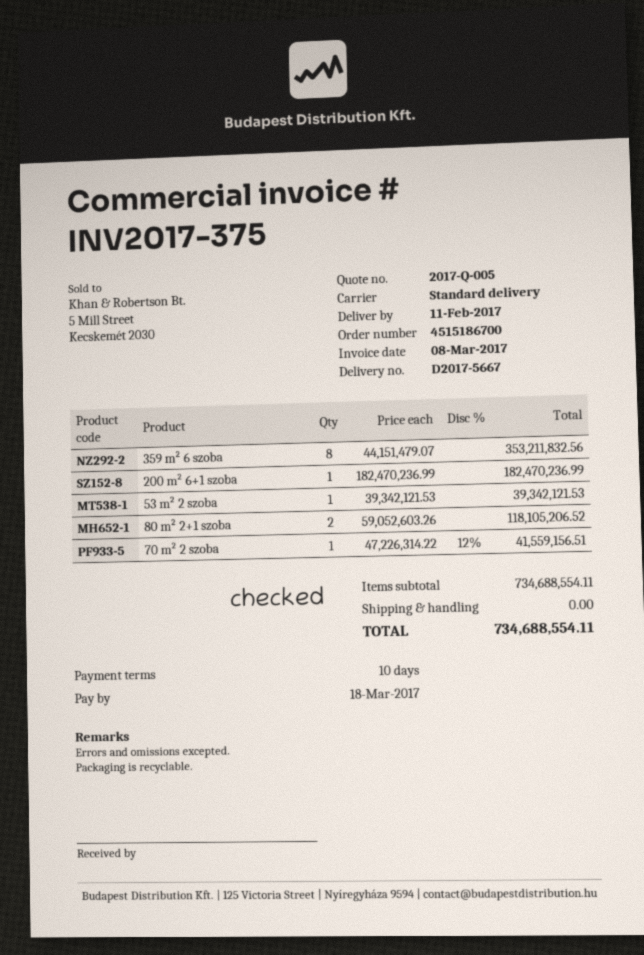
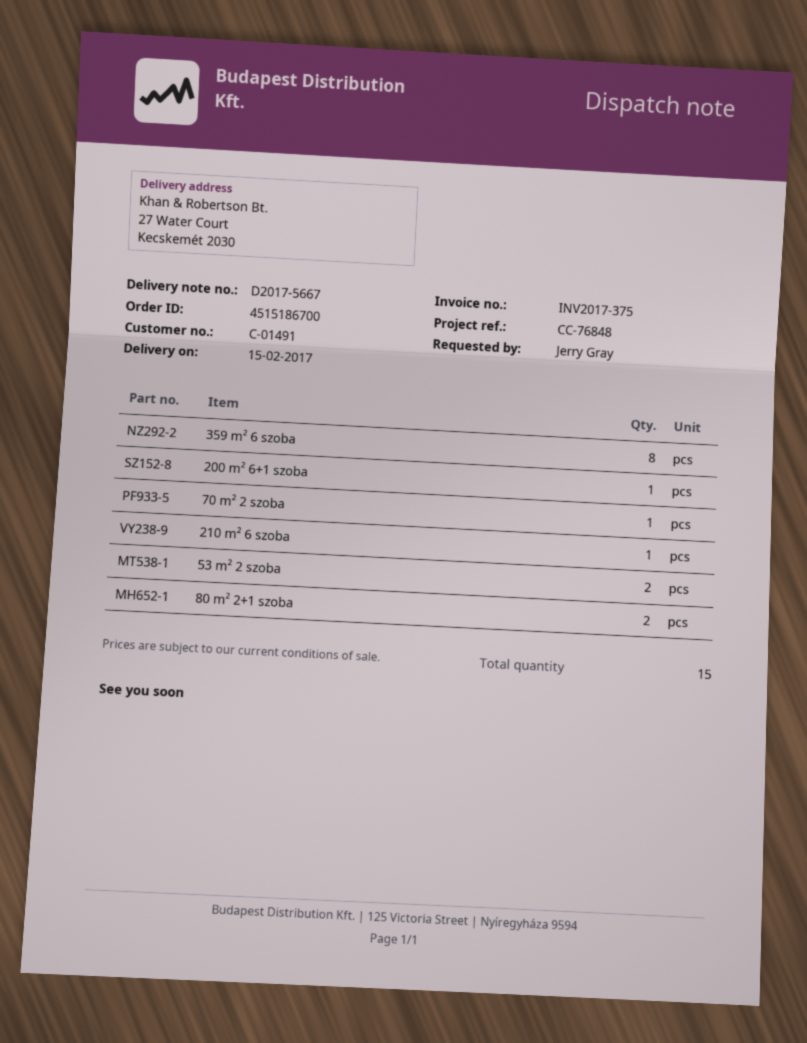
delivery date: 2017-02-11 -> 2017-02-15
53 m² 2 szoba: 1 -> 2
210 m² 6 szoba: none -> 1

